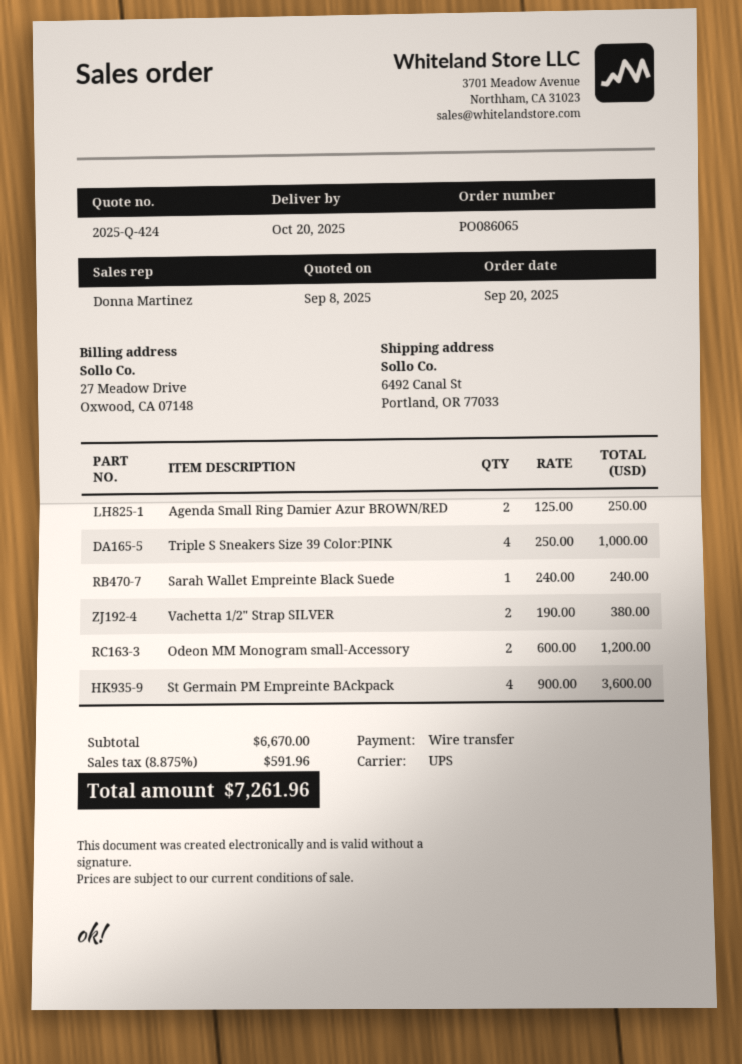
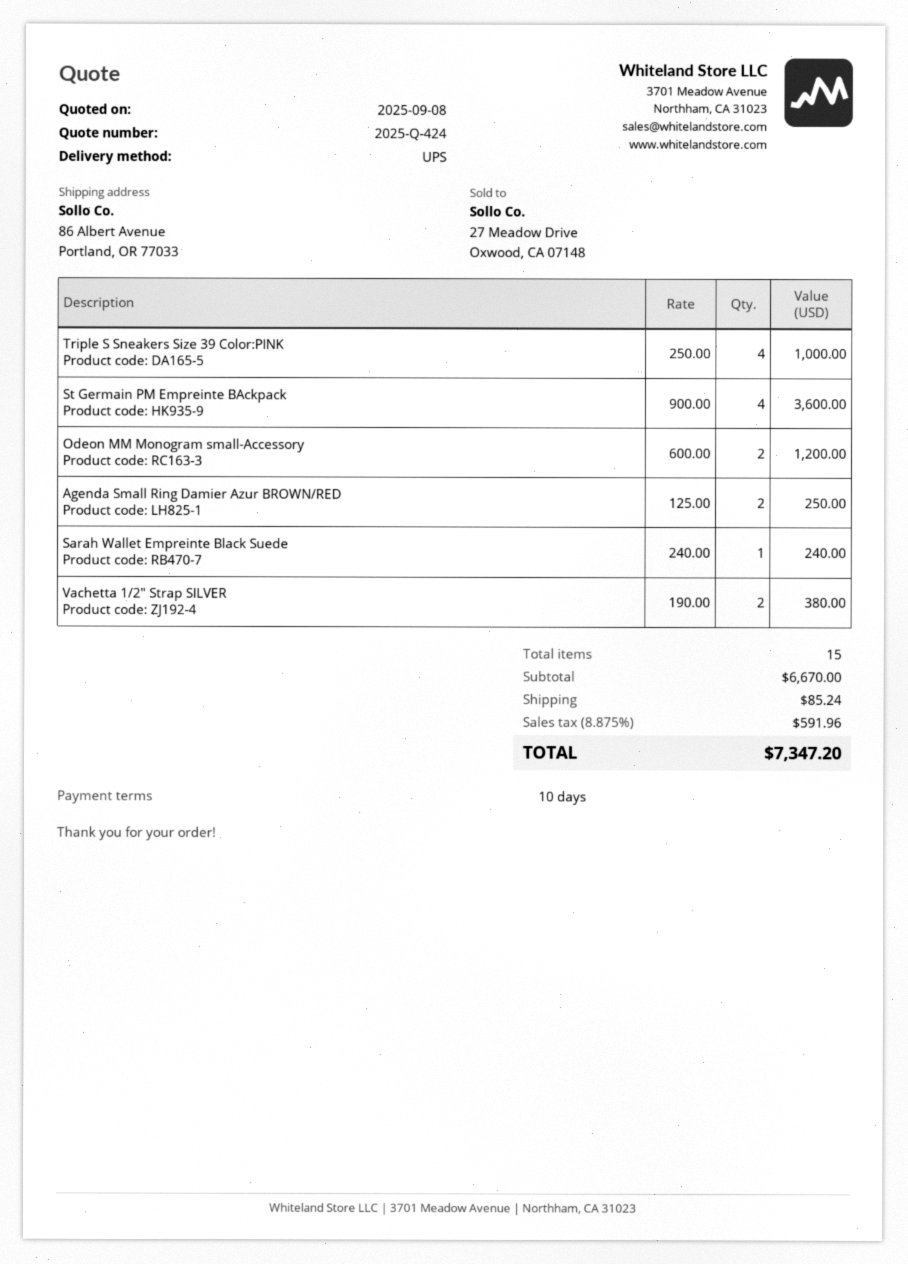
ship to: 6492 Canal St, Portland, OR 77033 -> 86 Albert Avenue, Portland, OR 77033
shipping: none -> 85.24
total: 7261.96 -> 7347.20

